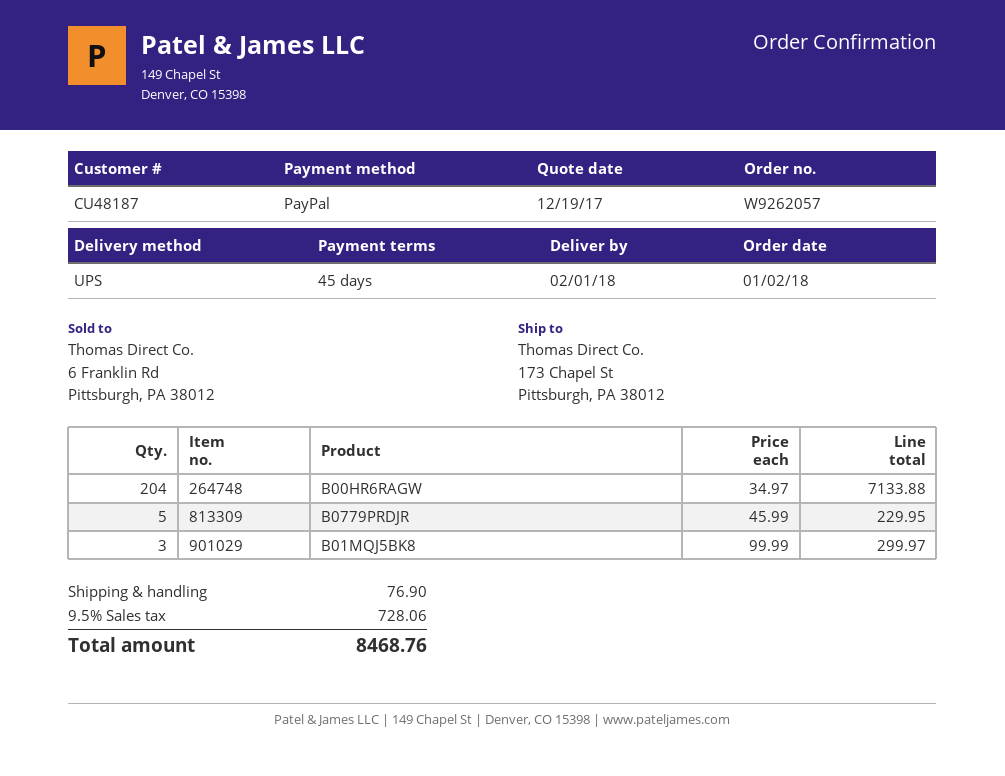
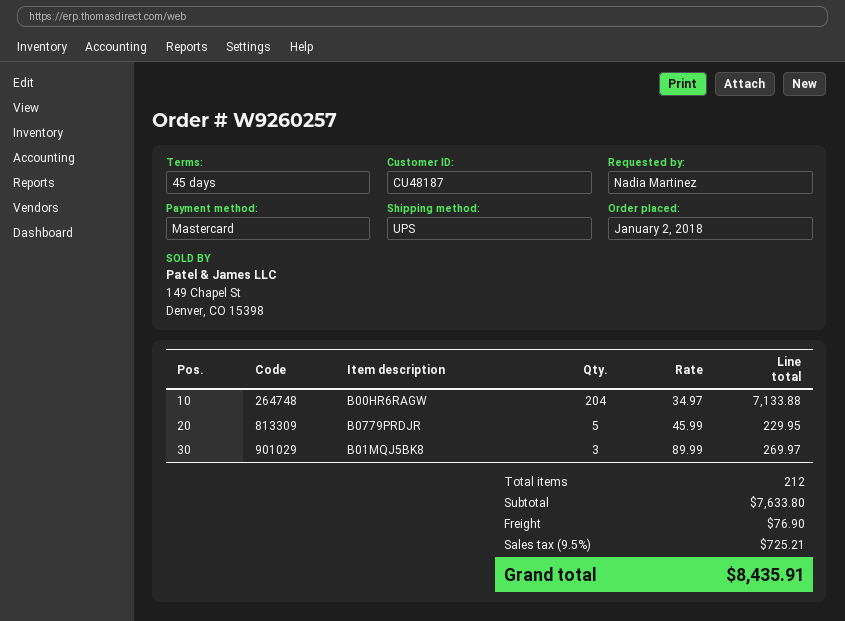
order number: W9262057 -> W9260257
payment method: PayPal -> Mastercard
B01MQJ5BK8: 3 x 99.99 = 299.97 -> 3 x 89.99 = 269.97
tax: 9.5% = 728.06 -> 9.5% = 725.21
total: 8468.76 -> 8435.91

